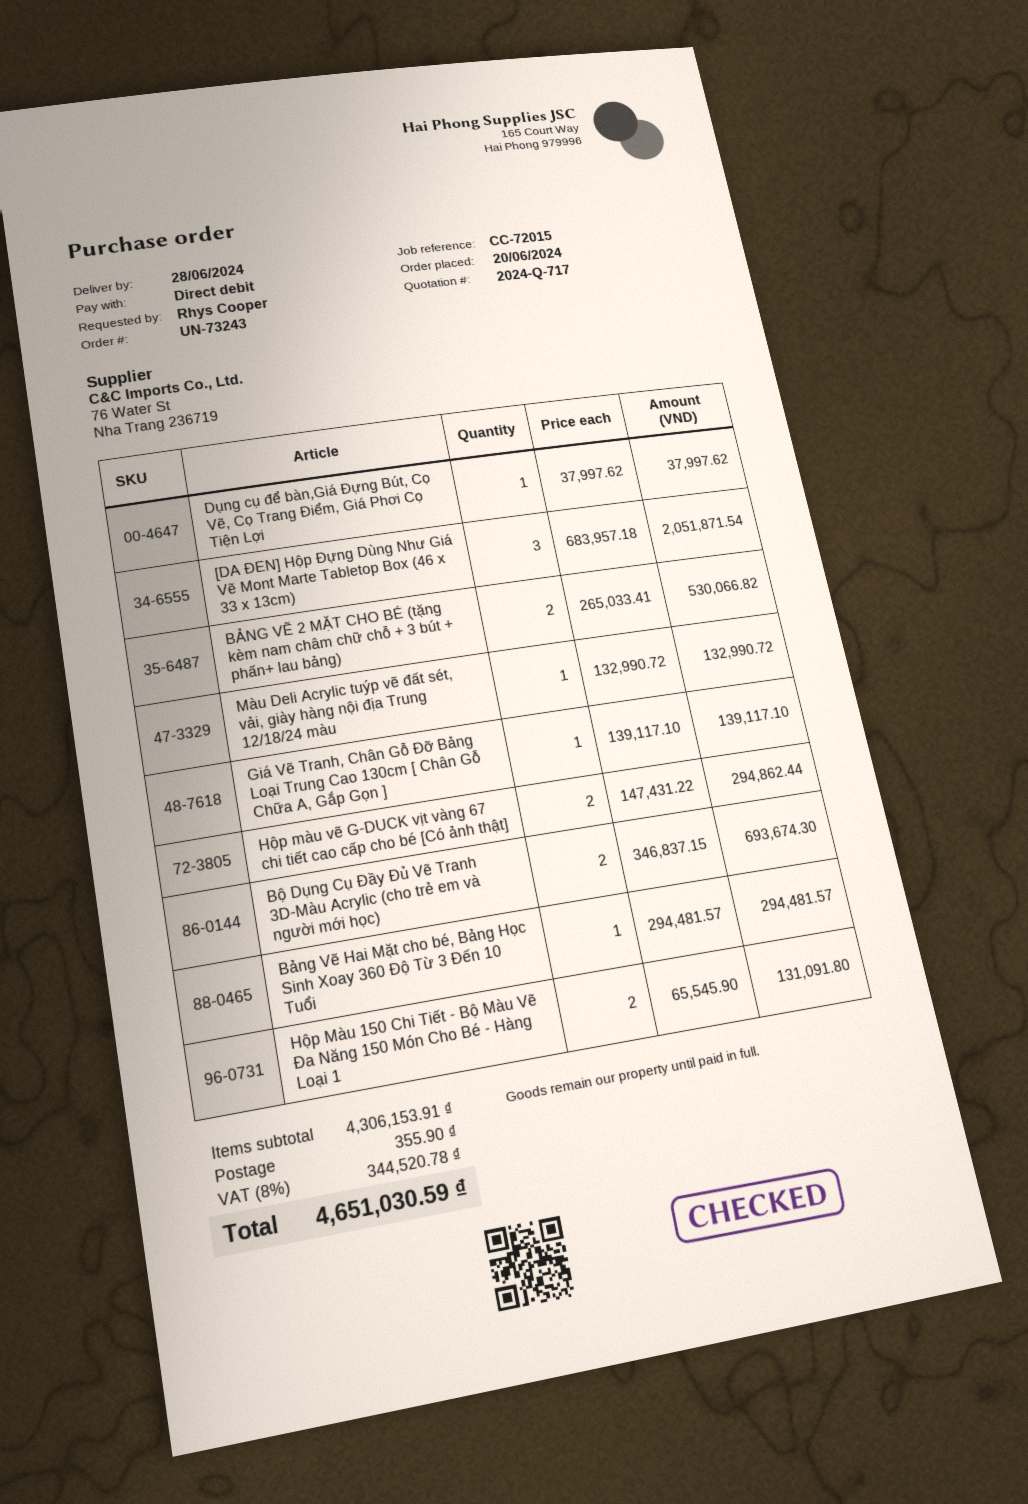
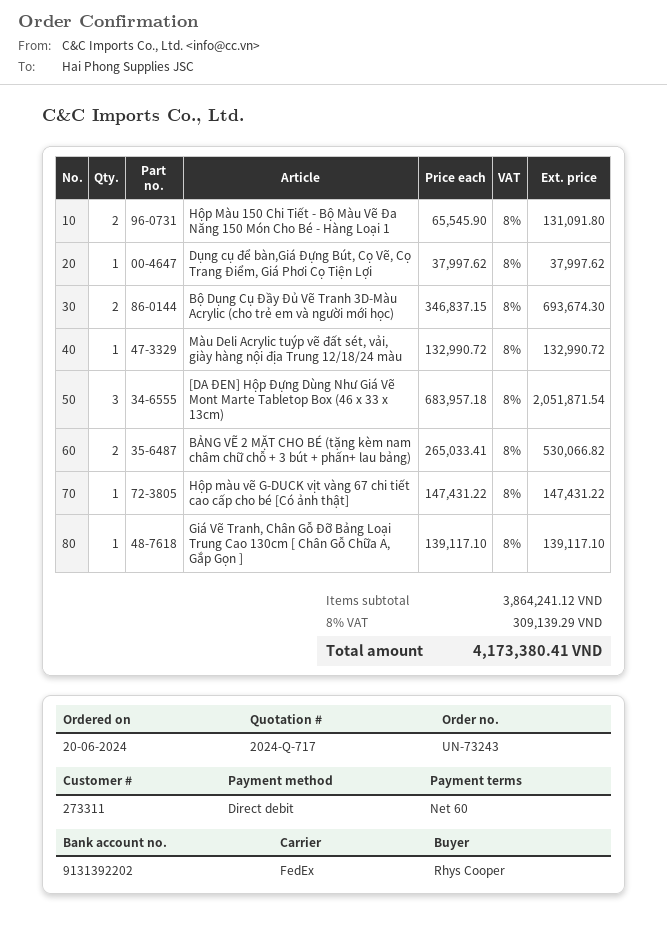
Hộp màu vẽ G-DUCK vịt vàng 67 chi tiết cao cấp cho bé [Có ảnh thật]: 2 x 147431.22 = 294862.44 -> 1 x 147431.22 = 147431.22
Bảng Vẽ Hai Mặt cho bé, Bảng Học Sinh Xoay 360 Độ Từ 3 Đến 10 Tuổi: 1 x 294481.57 = 294481.57 -> none
subtotal: 4306153.91 -> 3864241.12
shipping: 355.90 -> none
tax: 8% = 344520.78 -> 8% = 309139.29
total: 4651030.59 -> 4173380.41

